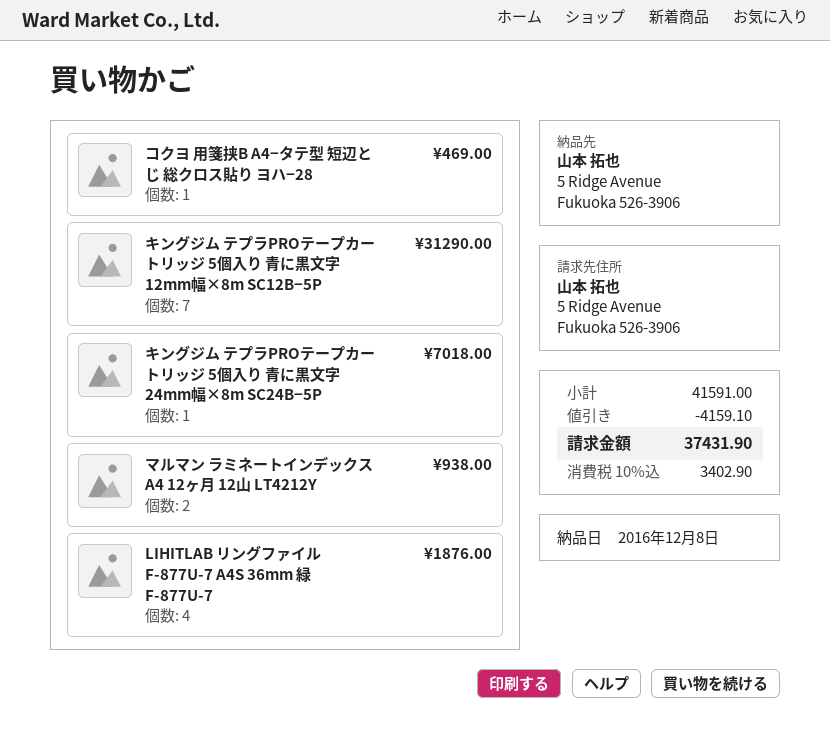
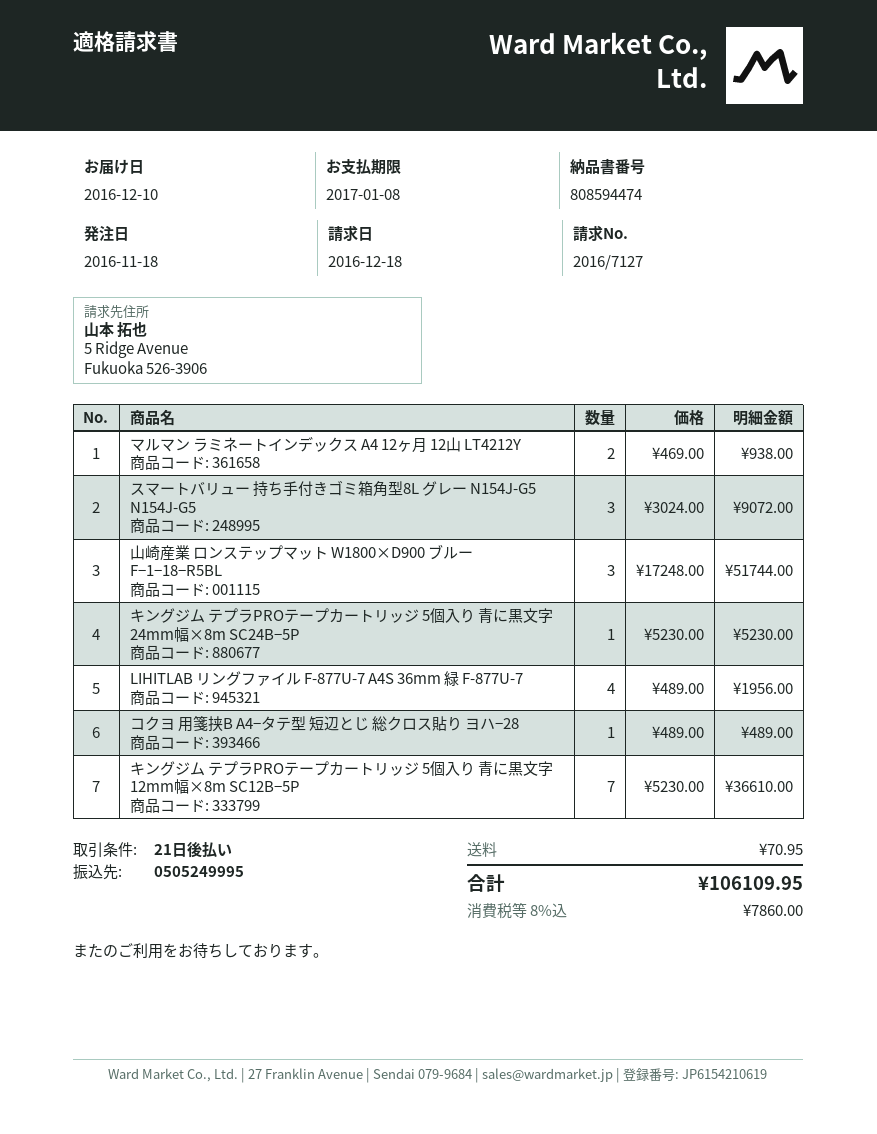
delivery date: 2016-12-08 -> 2016-12-10
コクヨ 用箋挟B A4−タテ型 短辺とじ 総クロス貼り ヨハ−28: 1 for 469.00 -> 1 for 489.00
キングジム テプラPROテープカートリッジ 5個入り 青に黒文字 12mm幅×8m SC12B−5P: 7 for 31290.00 -> 7 for 36610.00
キングジム テプラPROテープカートリッジ 5個入り 青に黒文字 24mm幅×8m SC24B−5P: 1 for 7018.00 -> 1 for 5230.00
LIHITLAB リングファイル F-877U-7 A4S 36mm 緑 F-877U-7: 4 for 1876.00 -> 4 for 1956.00
スマートバリュー 持ち手付きゴミ箱角型8L グレー N154J-G5 N154J-G5: none -> 3 for 9072.00
山崎産業 ロンステップマット W1800×D900 ブルー F−1−18−R5BL: none -> 3 for 51744.00
discount: 4159.10 -> none
shipping: none -> 70.95
tax: 10% = 3402.90 -> 8% = 7860.00
total: 37431.90 -> 106109.95

